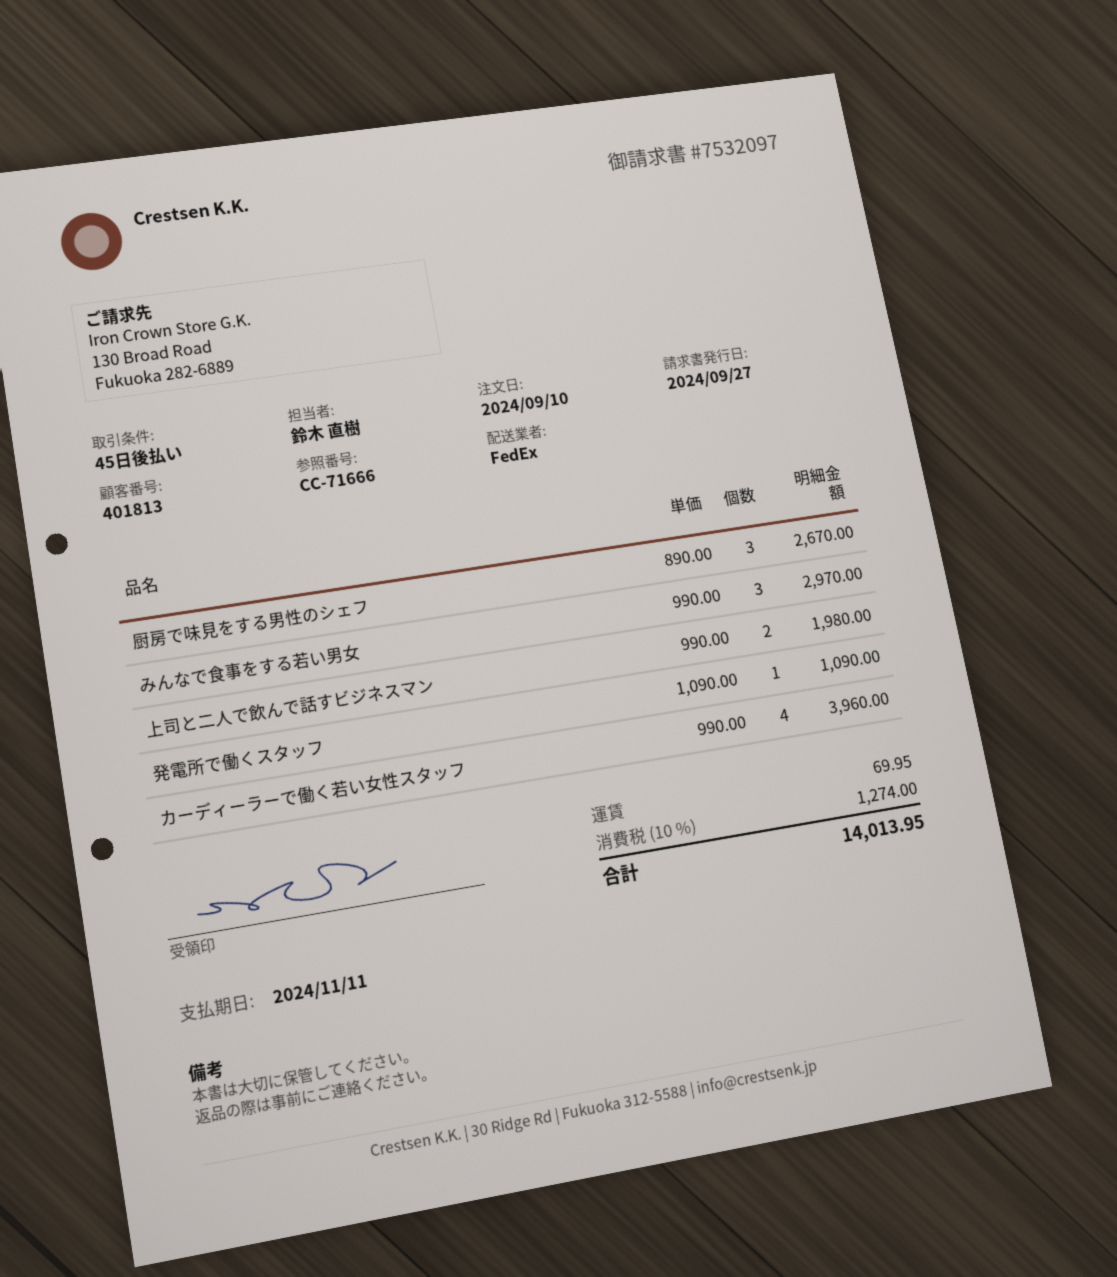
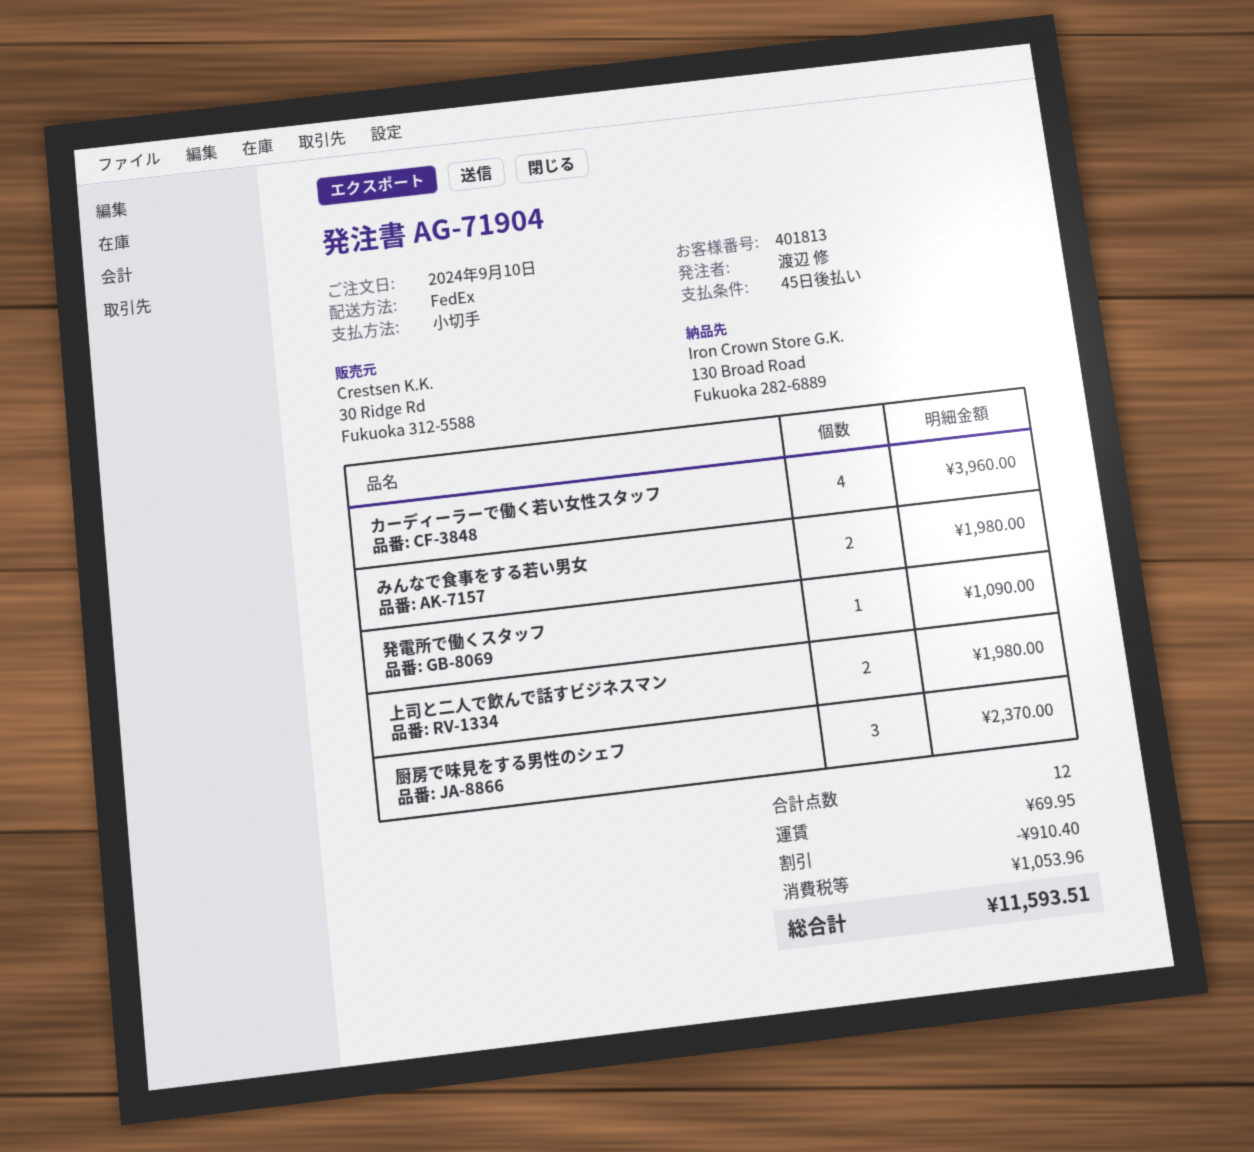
厨房で味見をする男性のシェフ: 3 for 2670.00 -> 3 for 2370.00
みんなで食事をする若い男女: 3 for 2970.00 -> 2 for 1980.00
discount: none -> 910.40
tax: 1274.00 -> 1053.96
total: 14013.95 -> 11593.51

